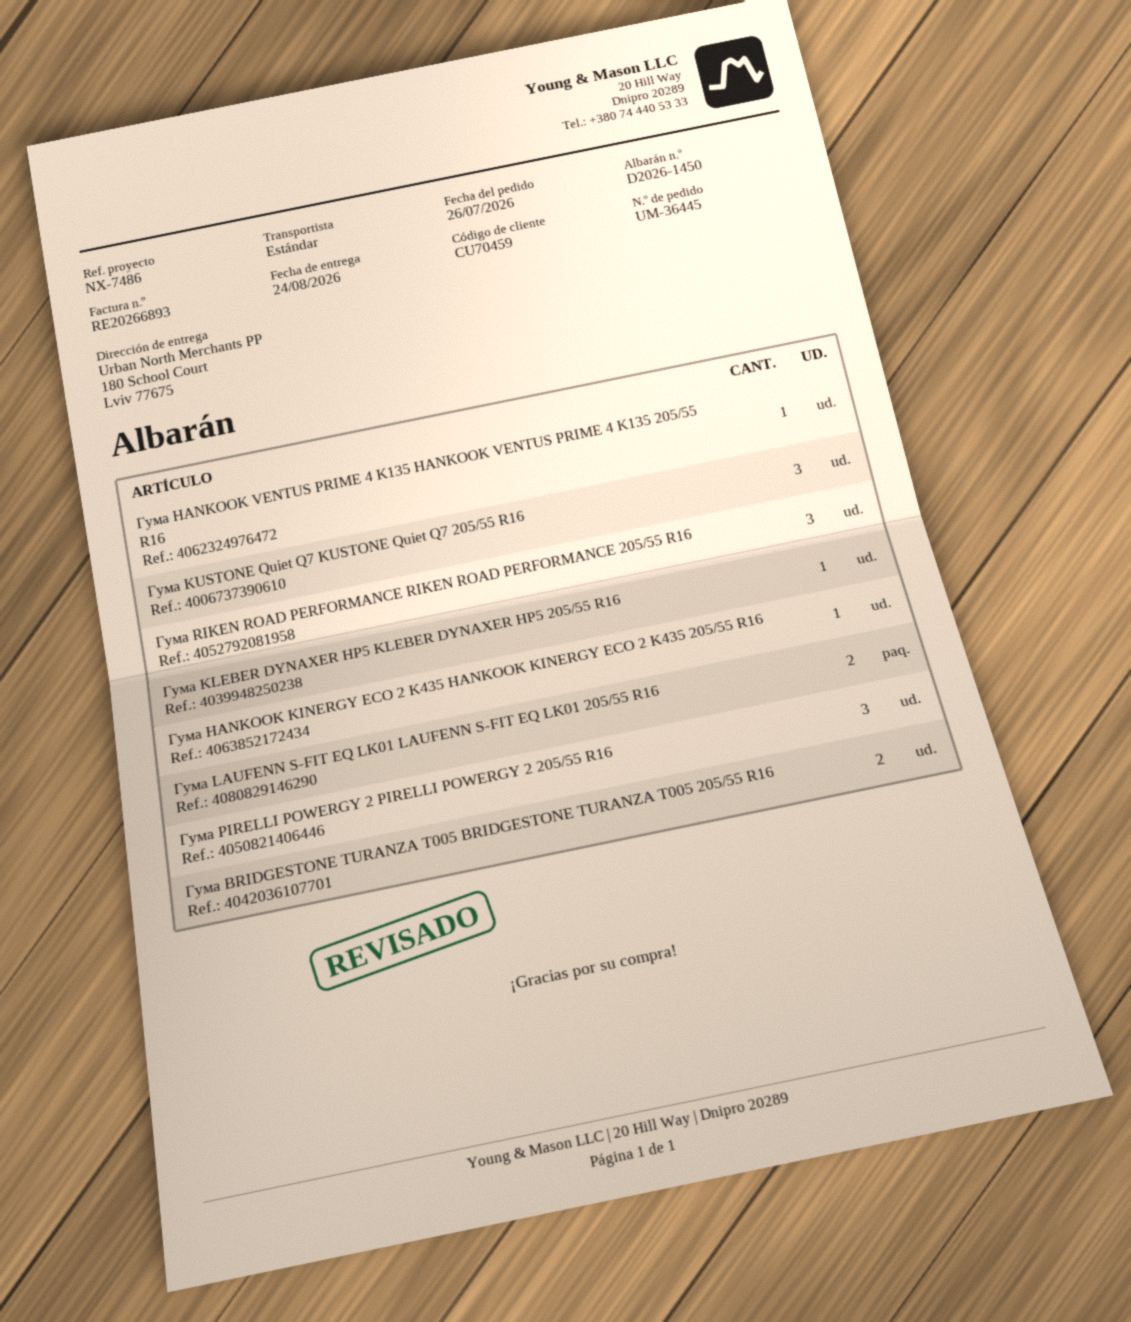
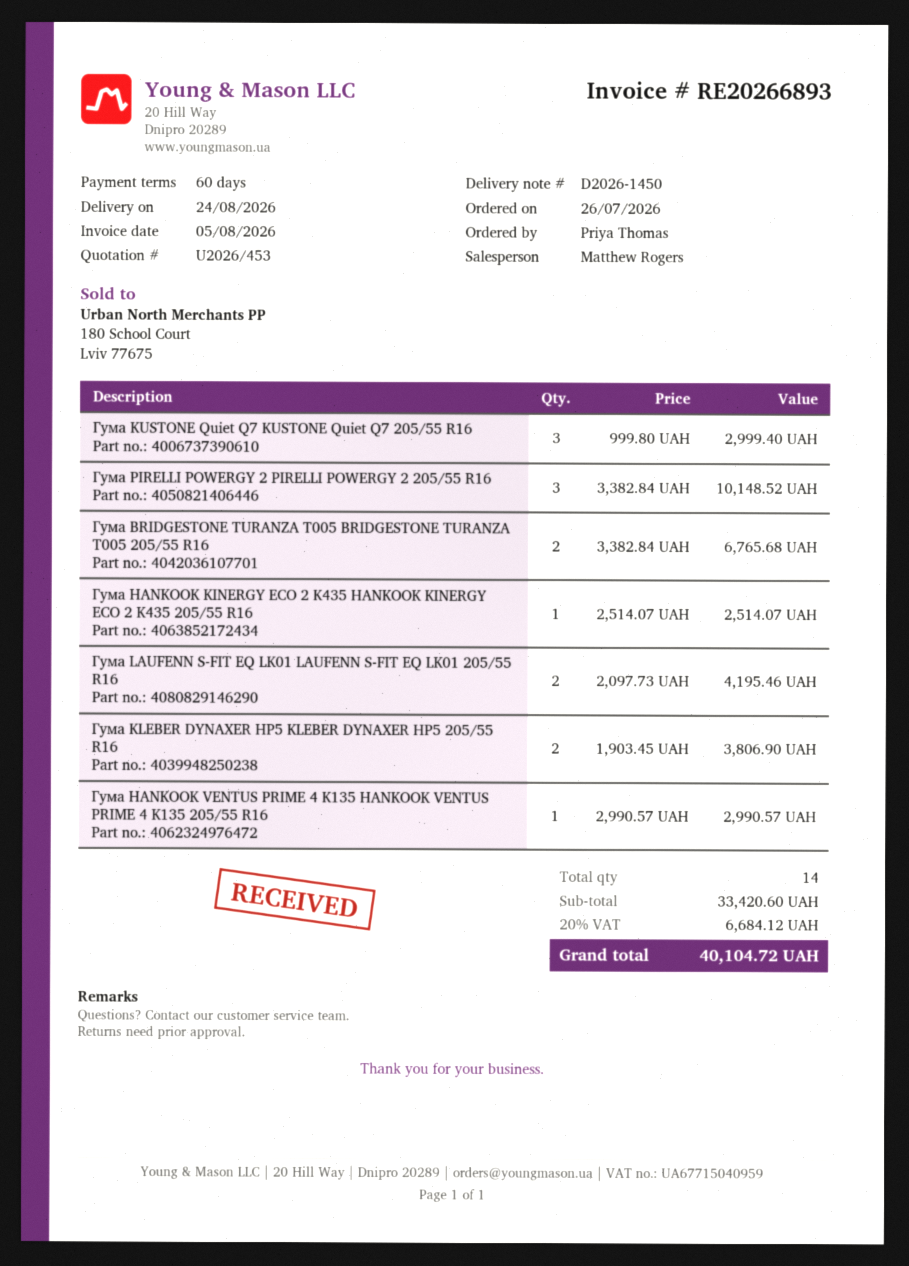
Гума RIKEN ROAD PERFORMANCE RIKEN ROAD PERFORMANCE 205/55 R16: 3 -> none
Гума KLEBER DYNAXER HP5 KLEBER DYNAXER HP5 205/55 R16: 1 -> 2

